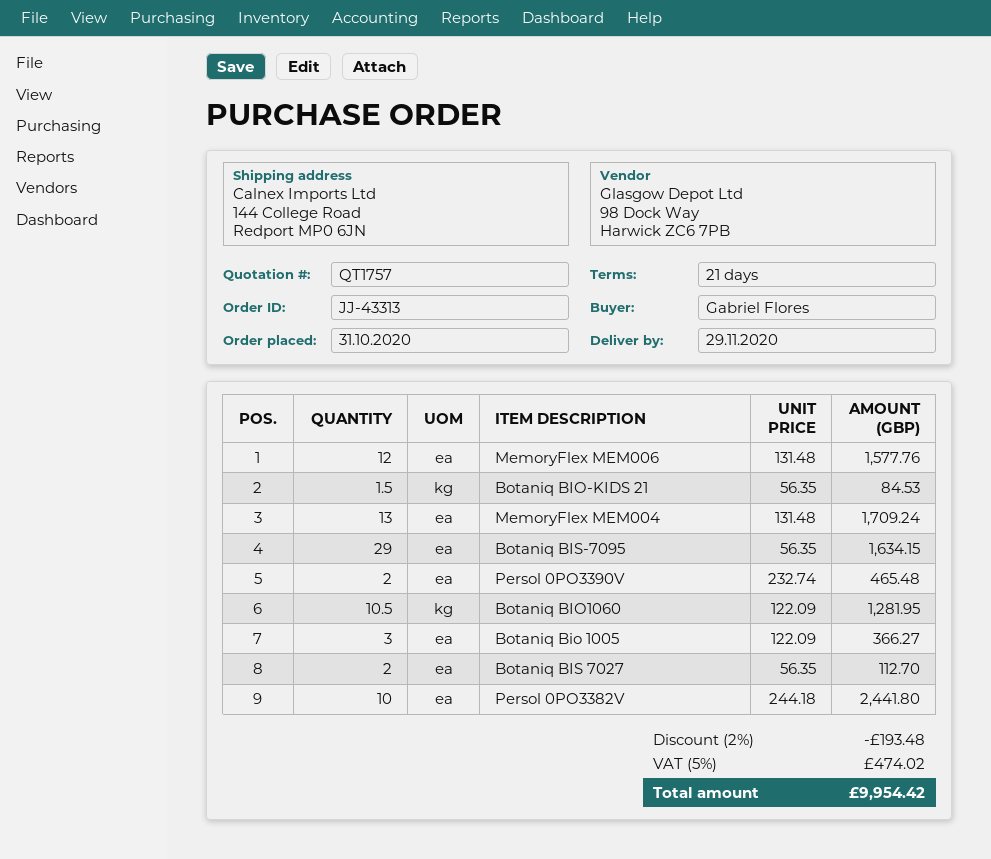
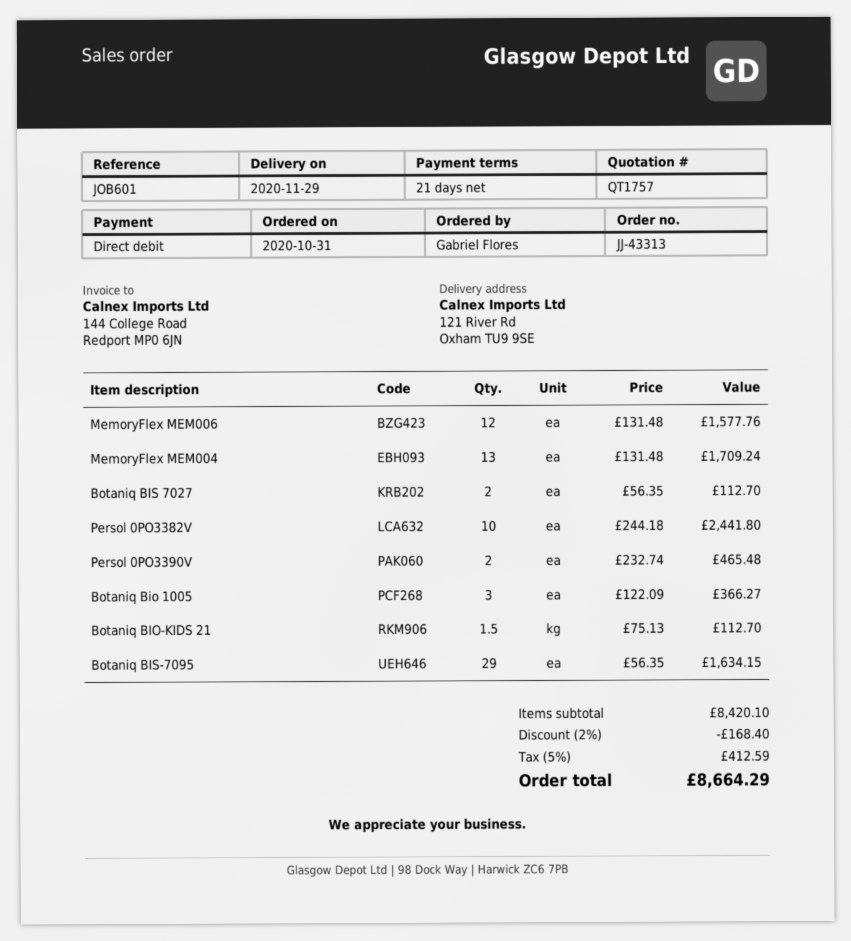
ship to: 144 College Road, Redport MP0 6JN -> 121 River Rd, Oxham TU9 9SE
Botaniq BIO-KIDS 21: 1.5 x 56.35 = 84.53 -> 1.5 x 75.13 = 112.70
Botaniq BIO1060: 10.5 x 122.09 = 1281.95 -> none
discount: 2% = 193.48 -> 2% = 168.40
tax: 5% = 474.02 -> 5% = 412.59
total: 9954.42 -> 8664.29

